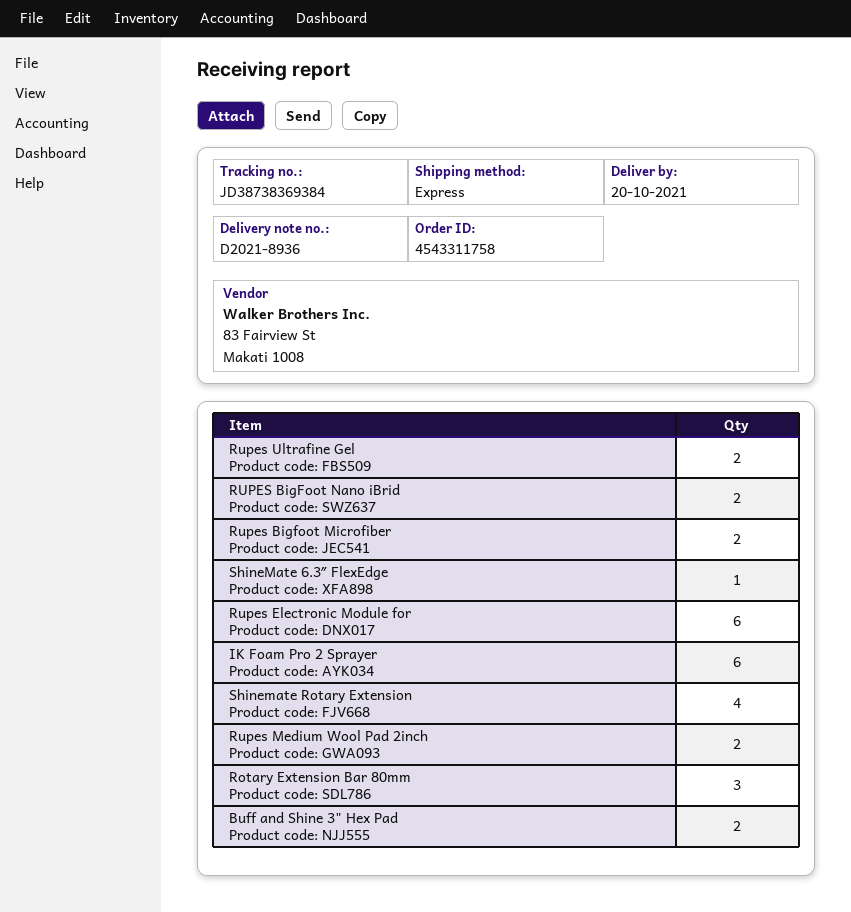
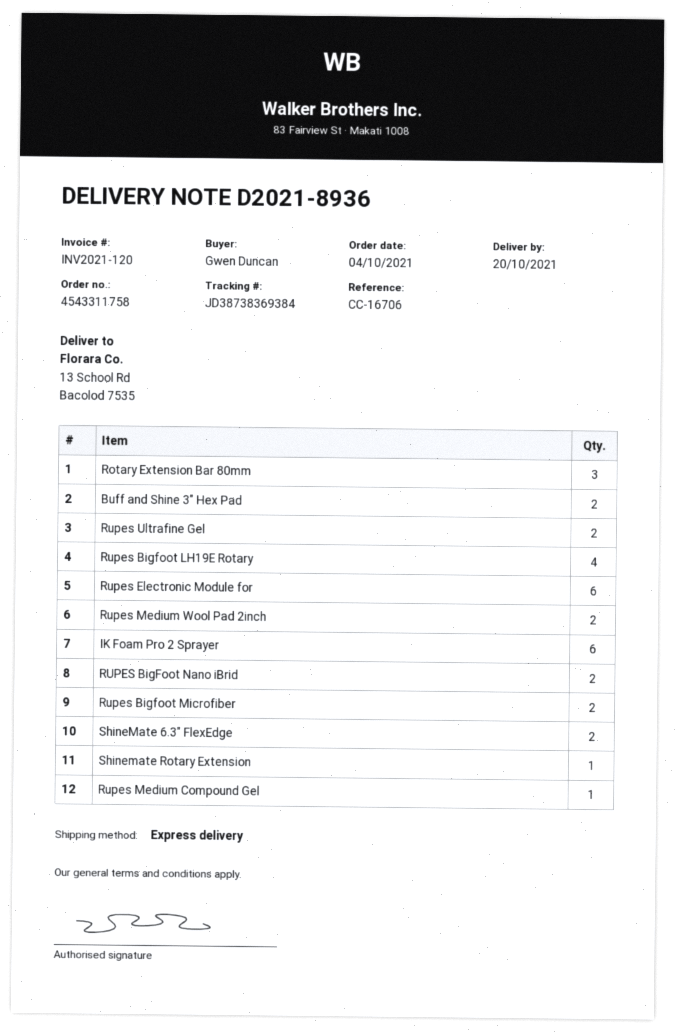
ShineMate 6.3″ FlexEdge: 1 -> 2
Shinemate Rotary Extension: 4 -> 1
Rupes Bigfoot LH19E Rotary: none -> 4
Rupes Medium Compound Gel: none -> 1

